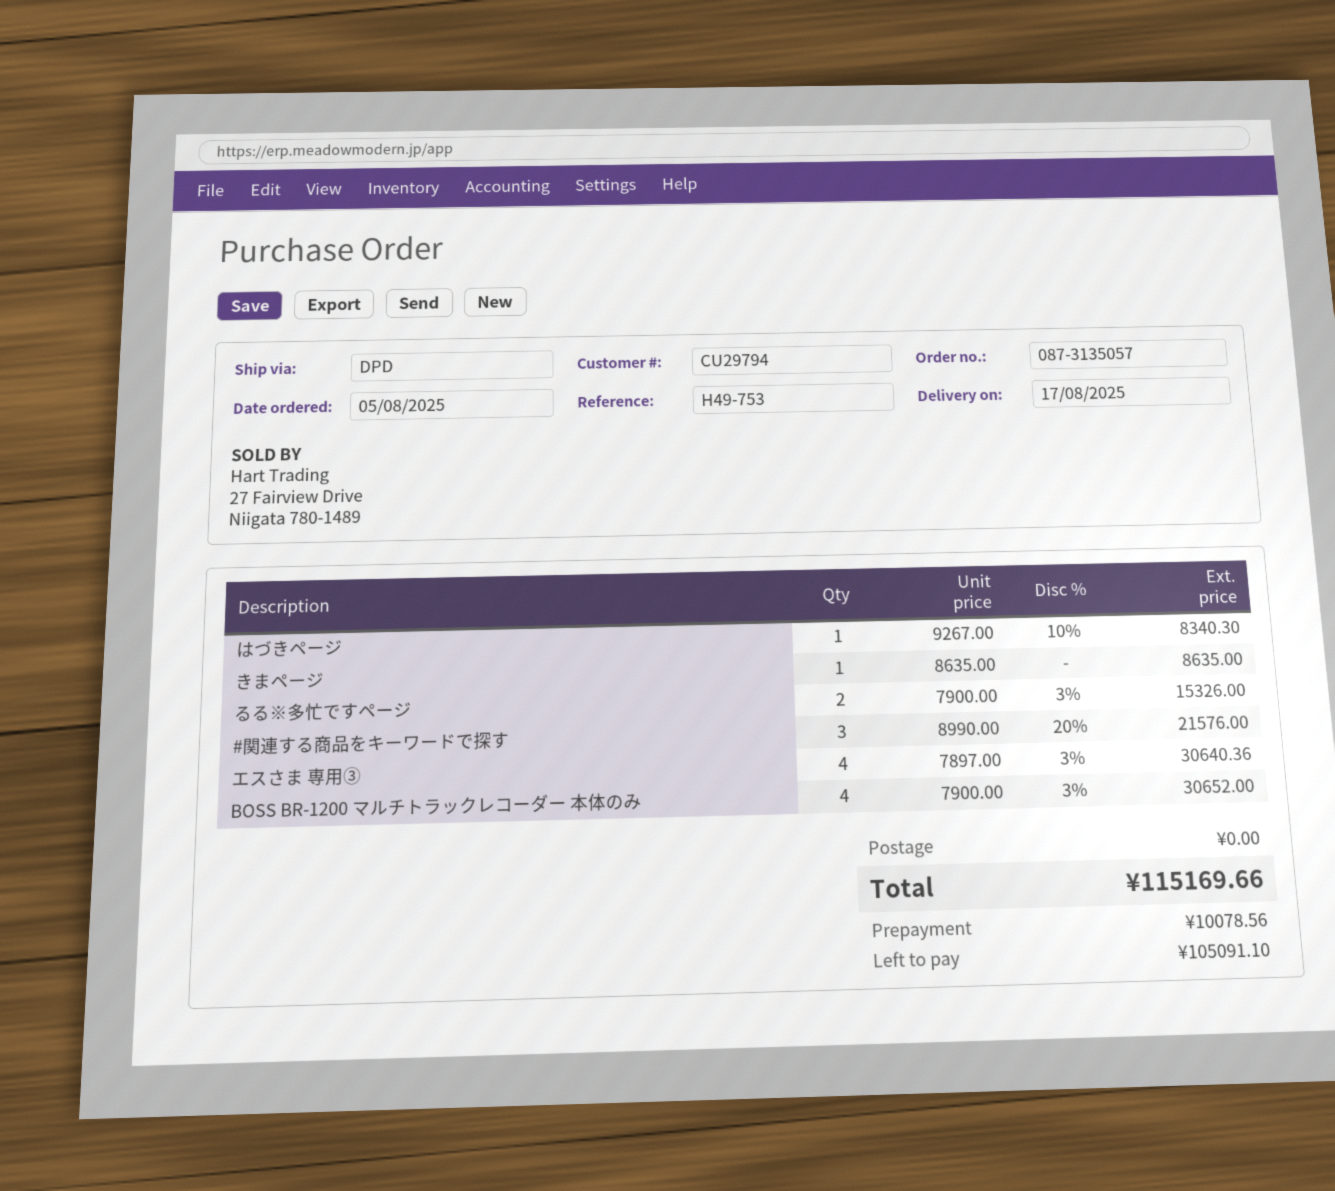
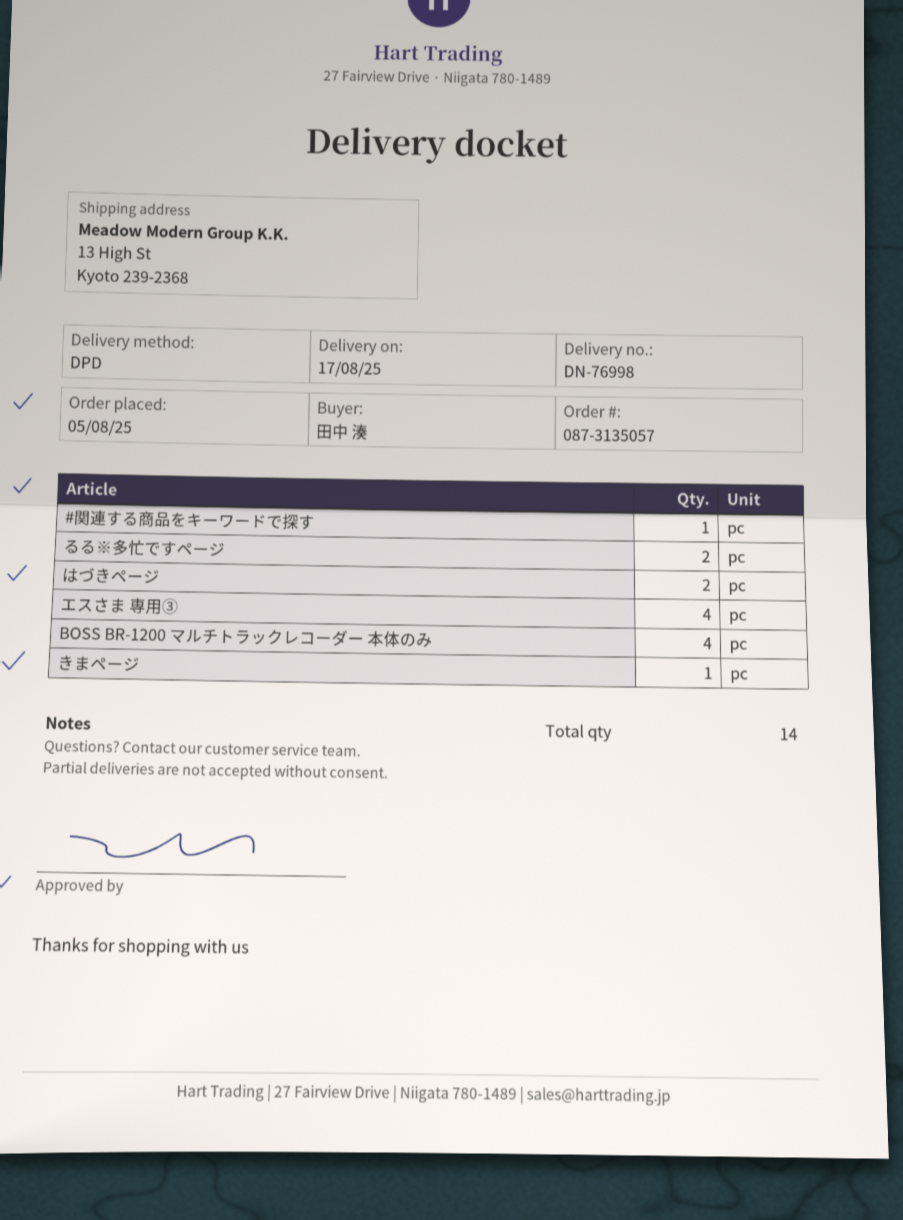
はづきページ: 1 -> 2
#関連する商品をキーワードで探す: 3 -> 1

